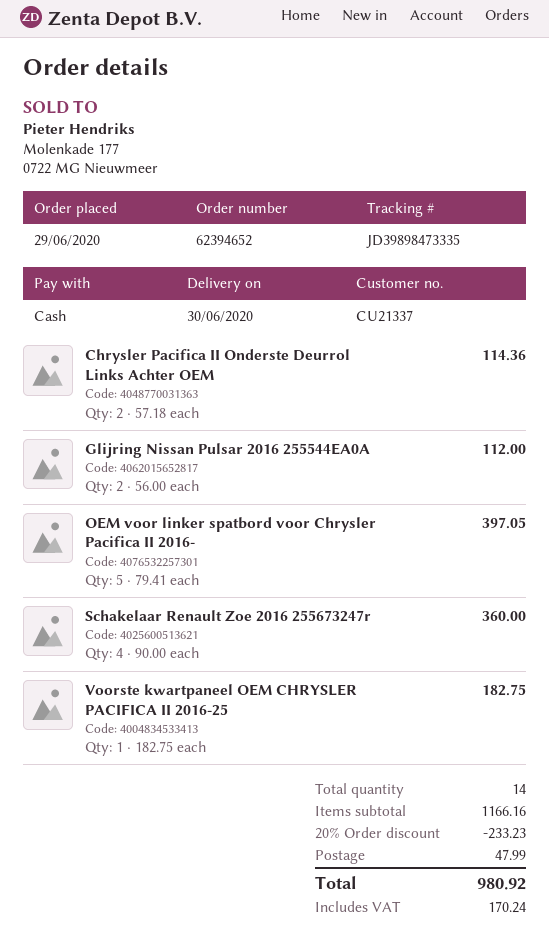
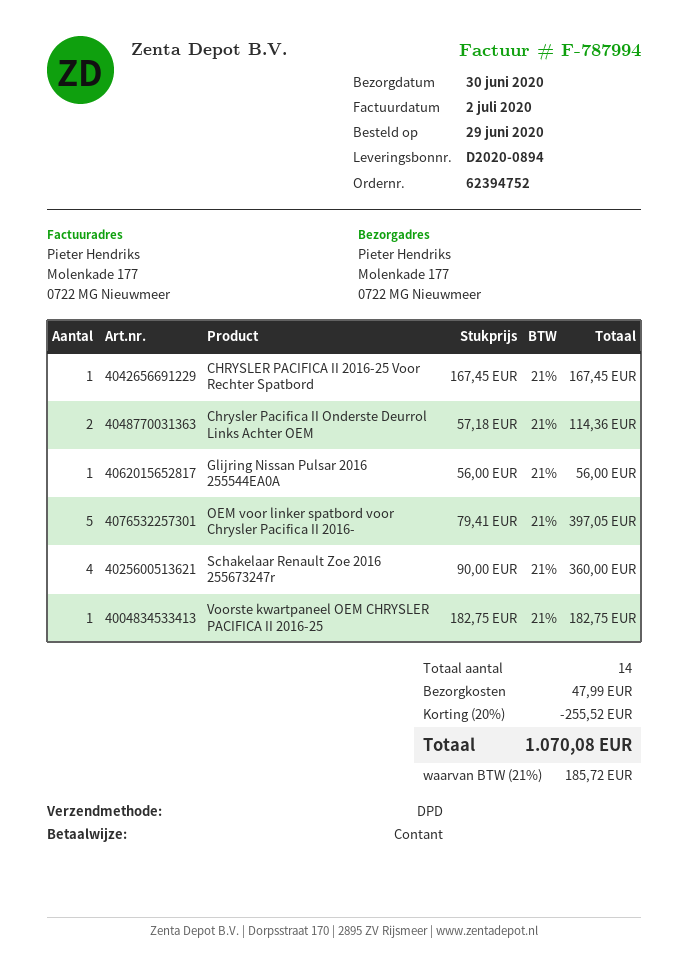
order number: 62394652 -> 62394752
Glijring Nissan Pulsar 2016 255544EA0A: 2 x 56.00 = 112.00 -> 1 x 56.00 = 56.00
CHRYSLER PACIFICA II 2016-25 Voor Rechter Spatbord: none -> 1 x 167.45 = 167.45
discount: 20% = 233.23 -> 20% = 255.52
tax: 170.24 -> 185.72
total: 980.92 -> 1070.08

